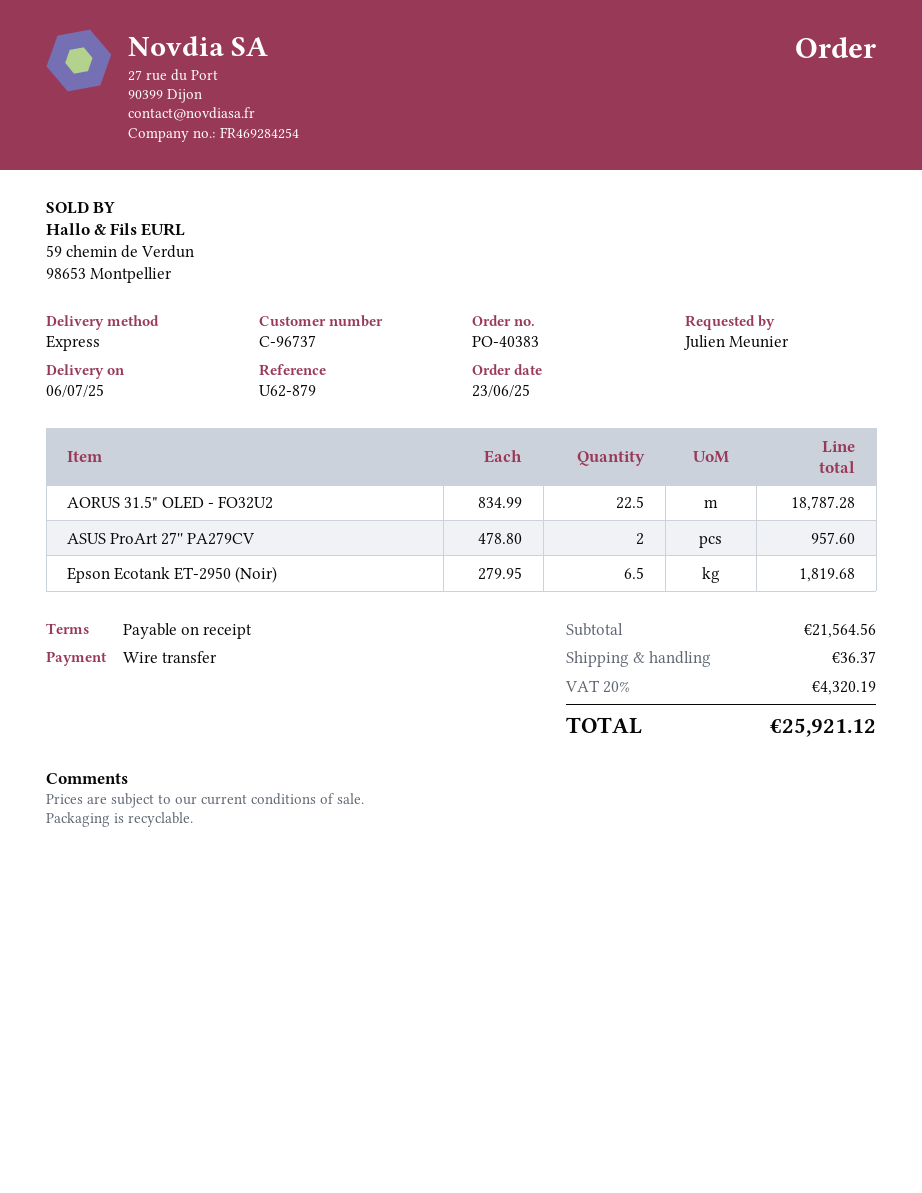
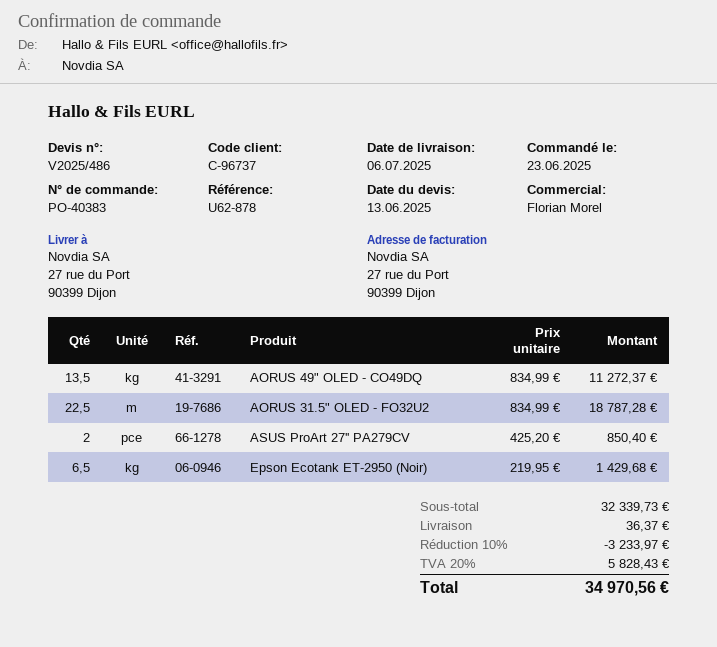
reference: U62-879 -> U62-878
ASUS ProArt 27'' PA279CV: 2 x 478.80 = 957.60 -> 2 x 425.20 = 850.40
Epson Ecotank ET-2950 (Noir): 6.5 x 279.95 = 1819.68 -> 6.5 x 219.95 = 1429.68
AORUS 49" OLED - CO49DQ: none -> 13.5 x 834.99 = 11272.37
subtotal: 21564.56 -> 32339.73
discount: none -> 10% = 3233.97
tax: 20% = 4320.19 -> 20% = 5828.43
total: 25921.12 -> 34970.56

